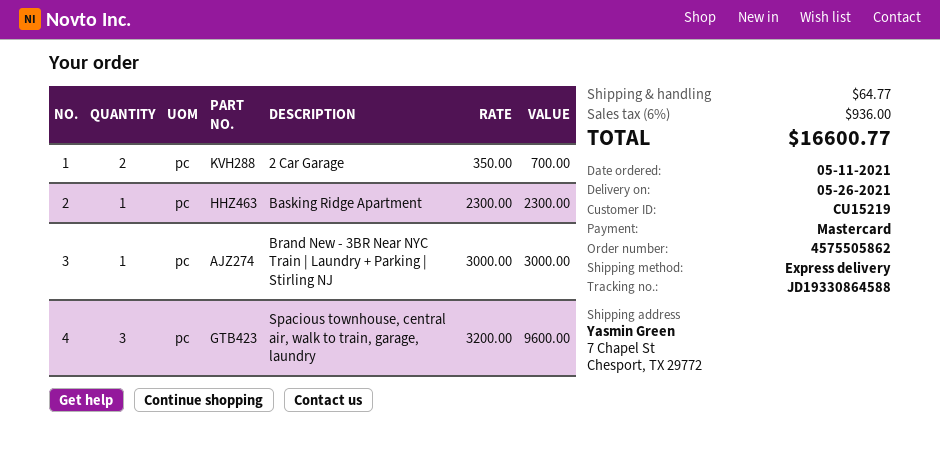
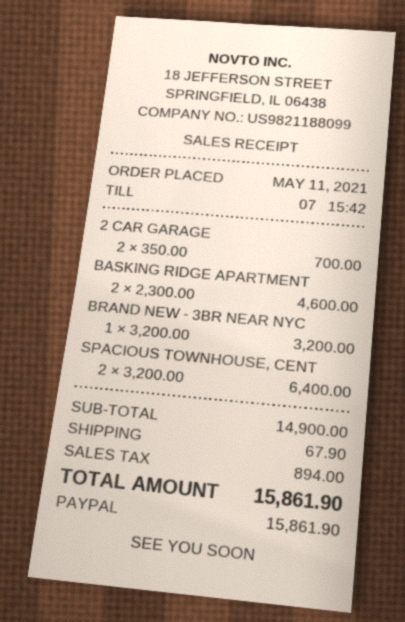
payment method: Mastercard -> PayPal
Basking Ridge Apartment: 1 x 2300.00 = 2300.00 -> 2 x 2300.00 = 4600.00
Brand New - 3BR Near NYC Train | Laundry + Parking | Stirling NJ: 1 x 3000.00 = 3000.00 -> 1 x 3200.00 = 3200.00
Spacious townhouse, central air, walk to train, garage, laundry: 3 x 3200.00 = 9600.00 -> 2 x 3200.00 = 6400.00
shipping: 64.77 -> 67.90
tax: 936.00 -> 894.00
total: 16600.77 -> 15861.90

